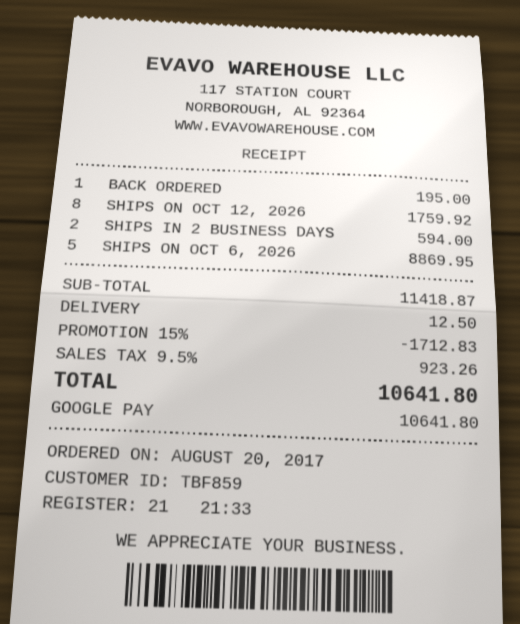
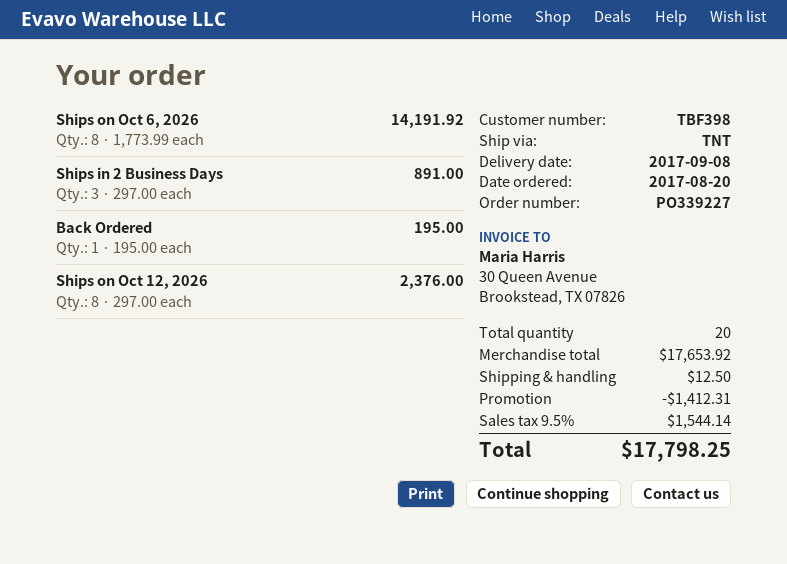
customer number: TBF859 -> TBF398
SHIPS ON OCT 12, 2026: 8 for 1759.92 -> 8 for 2376.00
SHIPS IN 2 BUSINESS DAYS: 2 for 594.00 -> 3 for 891.00
SHIPS ON OCT 6, 2026: 5 for 8869.95 -> 8 for 14191.92
subtotal: 11418.87 -> 17653.92
discount: 1712.83 -> 1412.31
tax: 9.5% = 923.26 -> 9.5% = 1544.14
total: 10641.80 -> 17798.25

